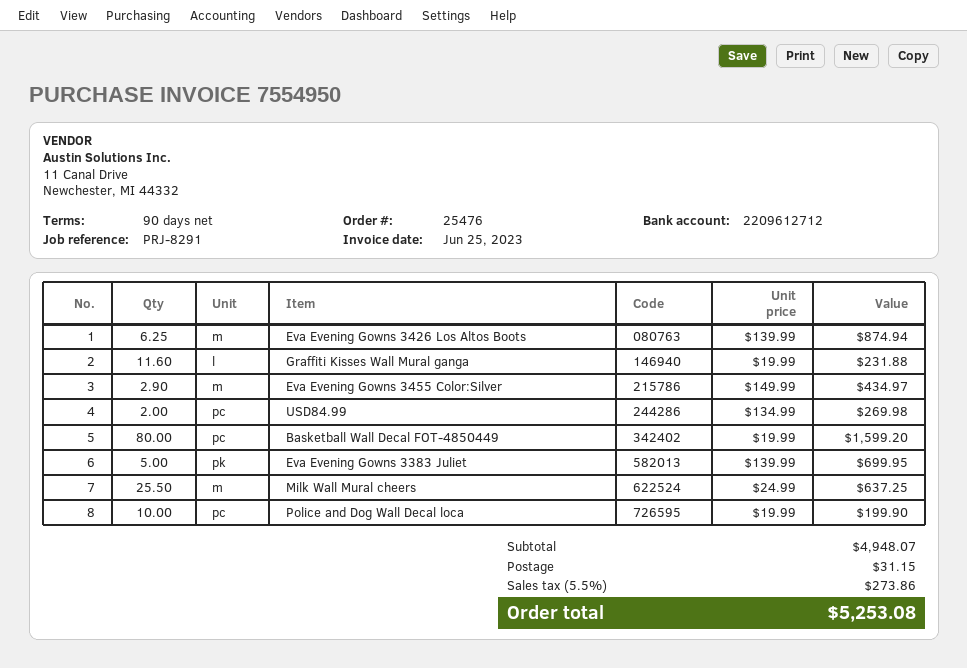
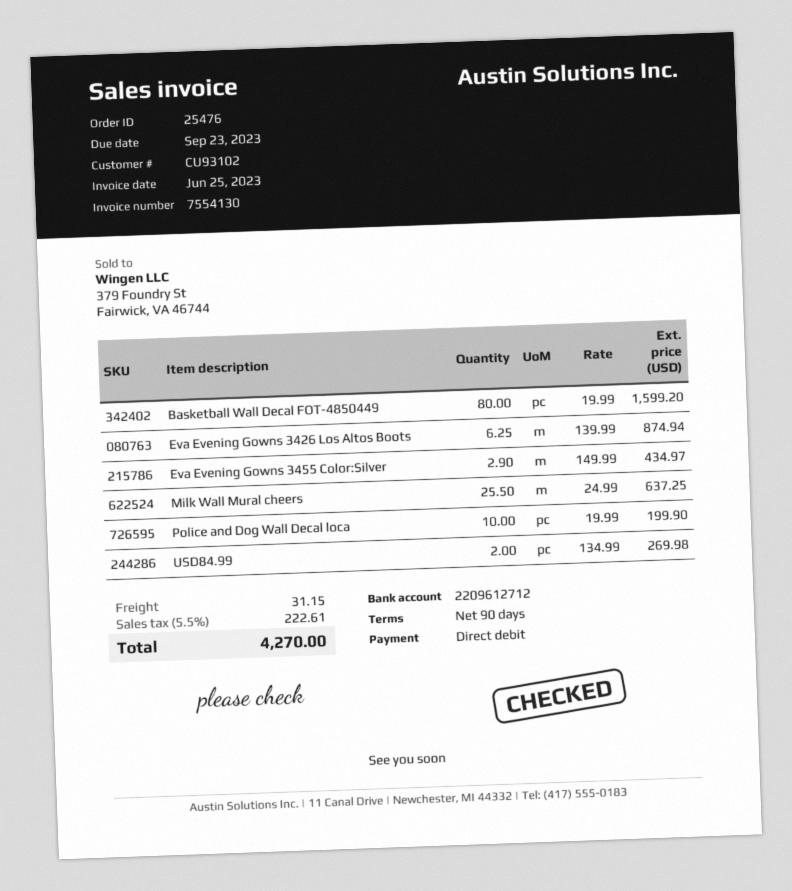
invoice number: 7554950 -> 7554130
Graffiti Kisses Wall Mural ganga: 11.6 x 19.99 = 231.88 -> none
Eva Evening Gowns 3383 Juliet: 5 x 139.99 = 699.95 -> none
tax: 5.5% = 273.86 -> 5.5% = 222.61
total: 5253.08 -> 4270.00

